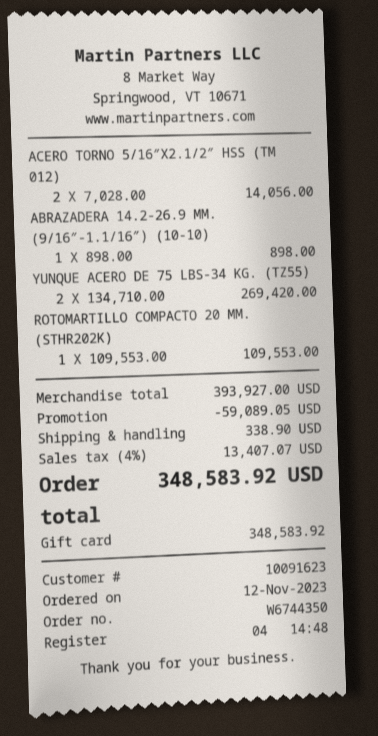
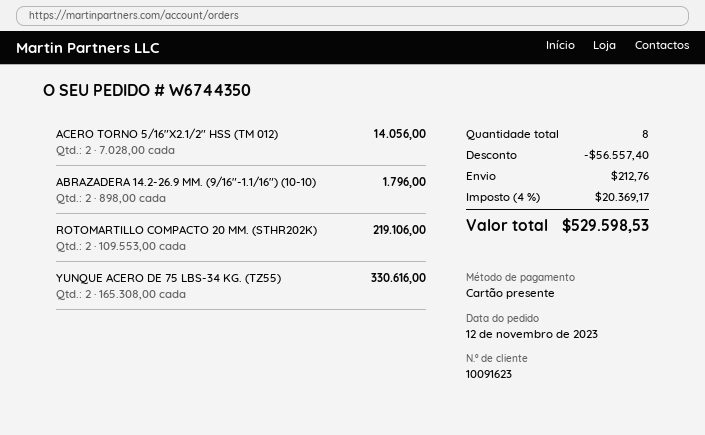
ABRAZADERA 14.2-26.9 MM. (9/16″-1.1/16″) (10-10): 1 x 898.00 = 898.00 -> 2 x 898.00 = 1796.00
YUNQUE ACERO DE 75 LBS-34 KG. (TZ55): 2 x 134710.00 = 269420.00 -> 2 x 165308.00 = 330616.00
ROTOMARTILLO COMPACTO 20 MM. (STHR202K): 1 x 109553.00 = 109553.00 -> 2 x 109553.00 = 219106.00
discount: 59089.05 -> 56557.40
shipping: 338.90 -> 212.76
tax: 4% = 13407.07 -> 4% = 20369.17
total: 348583.92 -> 529598.53

